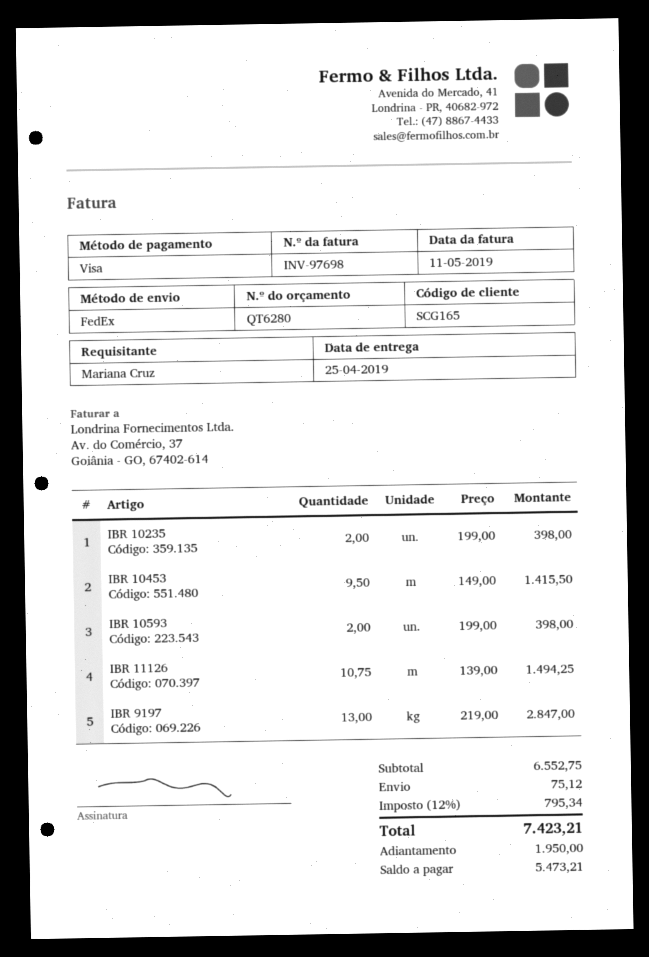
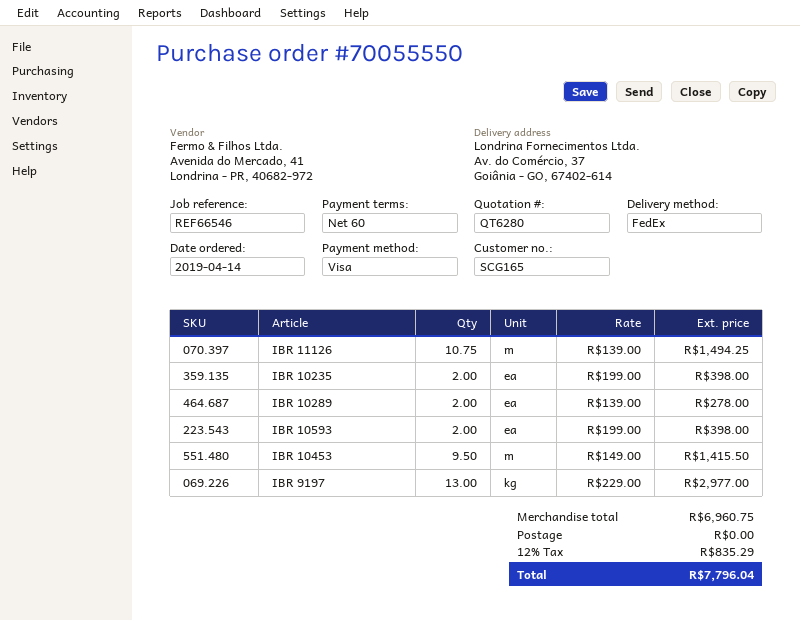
IBR 9197: 13 x 219.00 = 2847.00 -> 13 x 229.00 = 2977.00
IBR 10289: none -> 2 x 139.00 = 278.00
subtotal: 6552.75 -> 6960.75
shipping: 75.12 -> 0.00
tax: 12% = 795.34 -> 12% = 835.29
total: 7423.21 -> 7796.04

